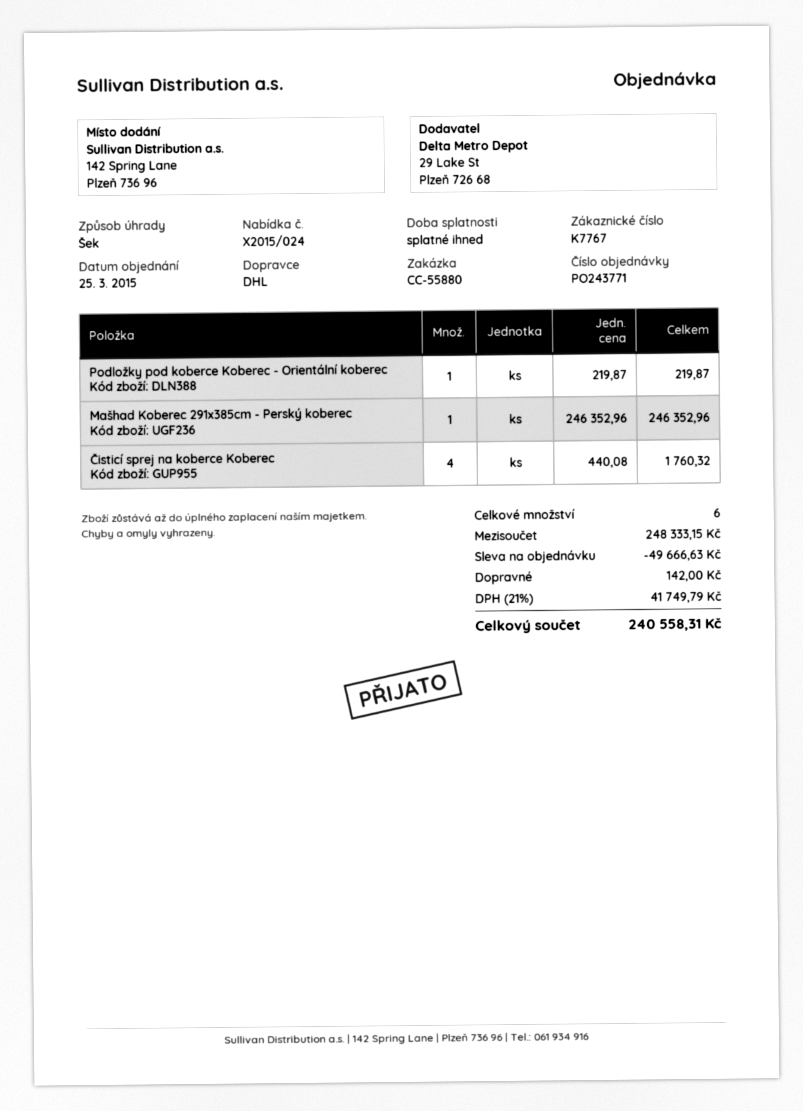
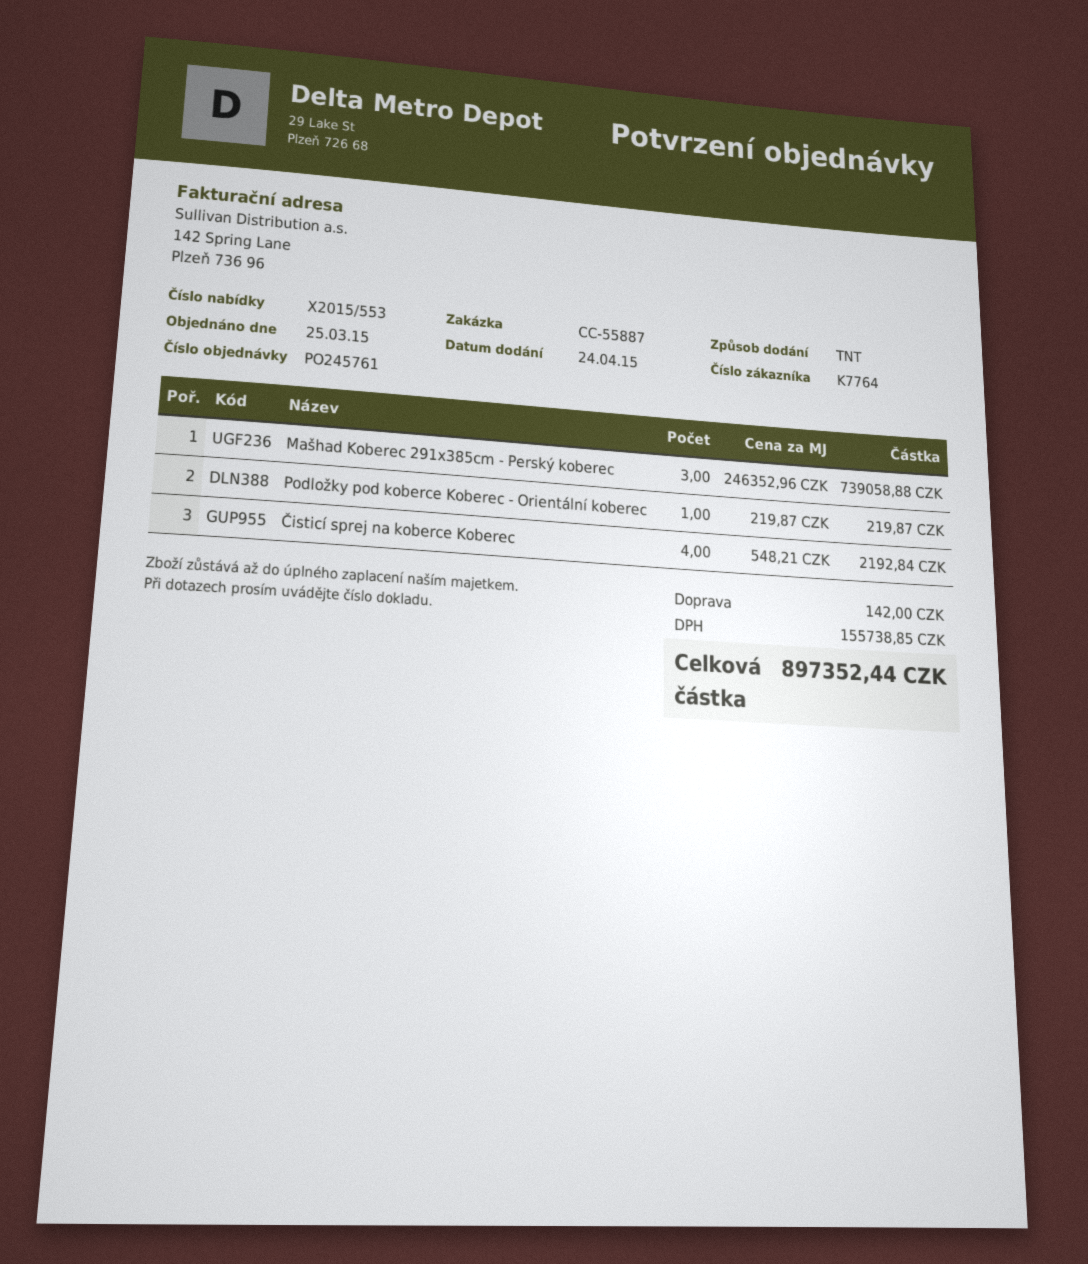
quote number: X2015/024 -> X2015/553
order number: PO243771 -> PO245761
customer number: K7767 -> K7764
reference: CC-55880 -> CC-55887
shipping method: DHL -> TNT
Mašhad Koberec 291x385cm - Perský koberec: 1 x 246352.96 = 246352.96 -> 3 x 246352.96 = 739058.88
Čisticí sprej na koberce Koberec: 4 x 440.08 = 1760.32 -> 4 x 548.21 = 2192.84
discount: 49666.63 -> none
tax: 41749.79 -> 155738.85
total: 240558.31 -> 897352.44

